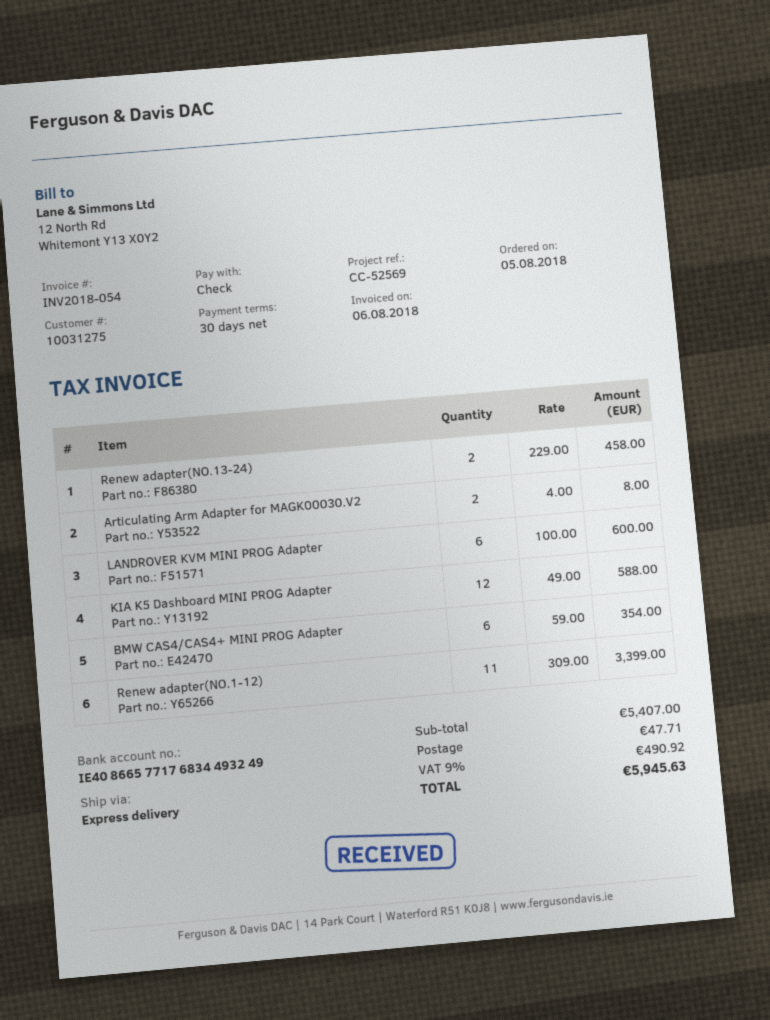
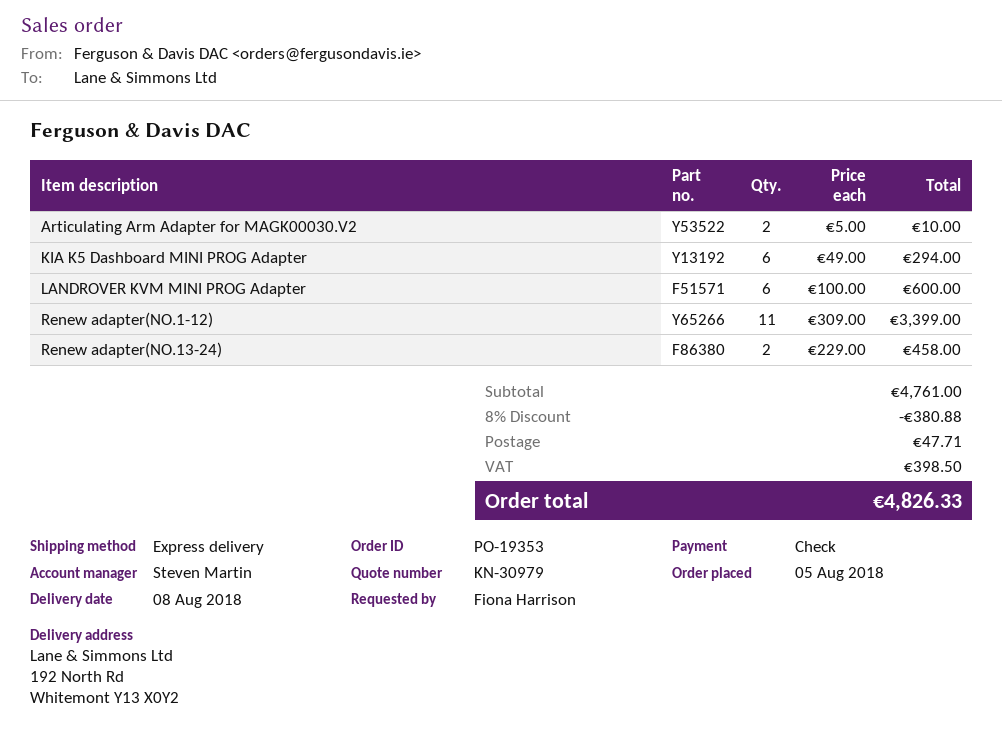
Articulating Arm Adapter for MAGK00030.V2: 2 x 4.00 = 8.00 -> 2 x 5.00 = 10.00
KIA K5 Dashboard MINI PROG Adapter: 12 x 49.00 = 588.00 -> 6 x 49.00 = 294.00
BMW CAS4/CAS4+ MINI PROG Adapter: 6 x 59.00 = 354.00 -> none
subtotal: 5407.00 -> 4761.00
discount: none -> 8% = 380.88
tax: 490.92 -> 398.50
total: 5945.63 -> 4826.33

